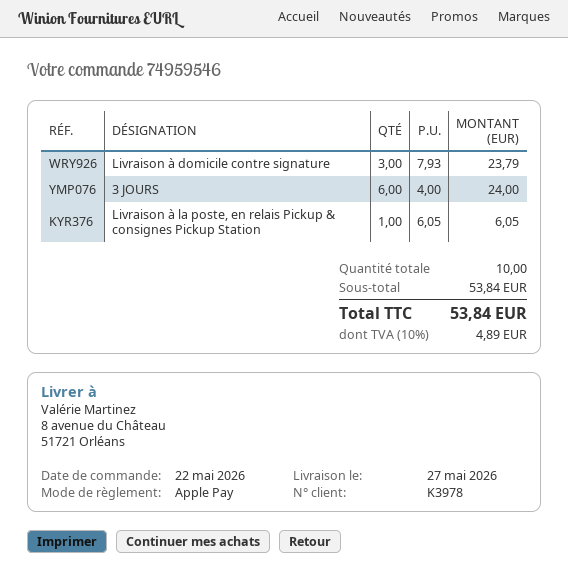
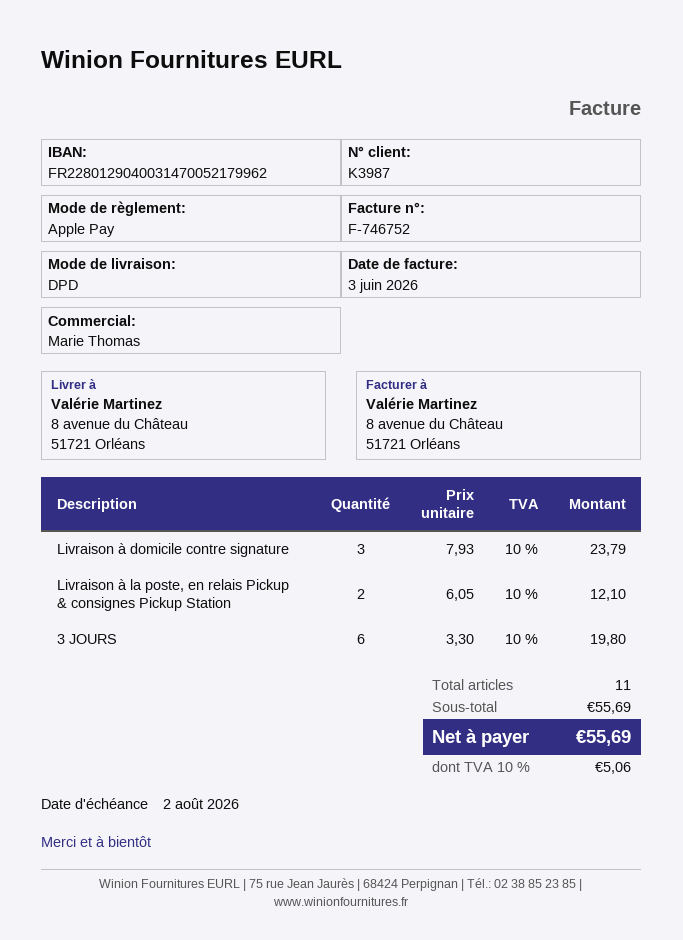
customer number: K3978 -> K3987
3 JOURS: 6 x 4.00 = 24.00 -> 6 x 3.30 = 19.80
Livraison à la poste, en relais Pickup & consignes Pickup Station: 1 x 6.05 = 6.05 -> 2 x 6.05 = 12.10
total quantity: 10 -> 11
subtotal: 53.84 -> 55.69
tax: 10% = 4.89 -> 10% = 5.06
total: 53.84 -> 55.69

